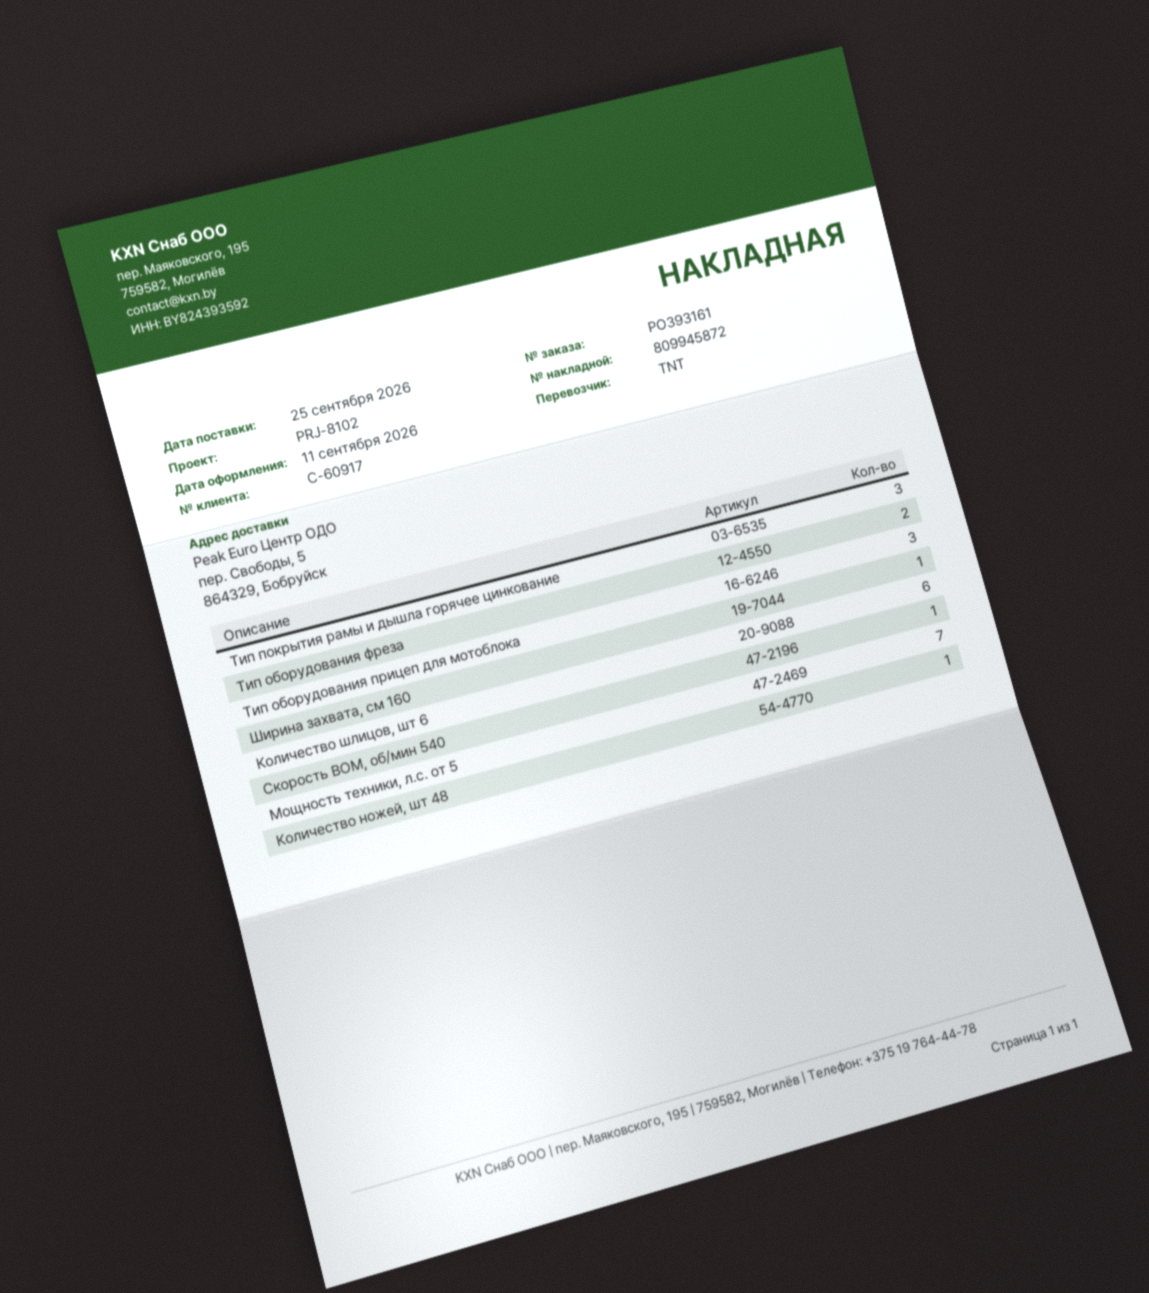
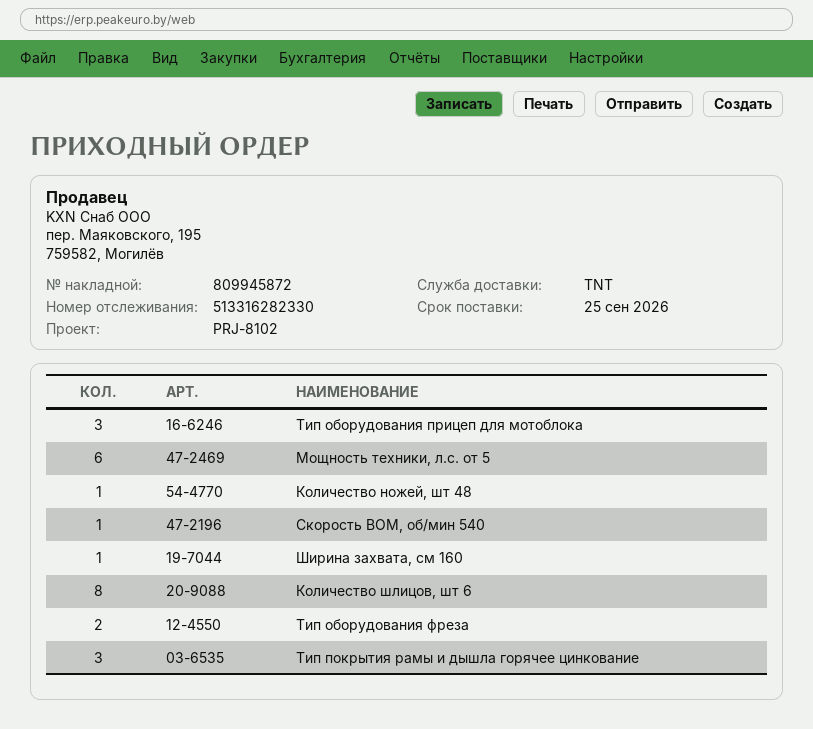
Количество шлицов, шт 6: 6 -> 8
Мощность техники, л.с. от 5: 7 -> 6

